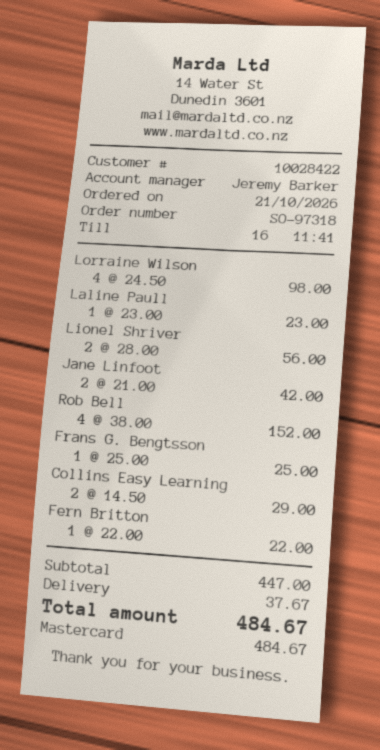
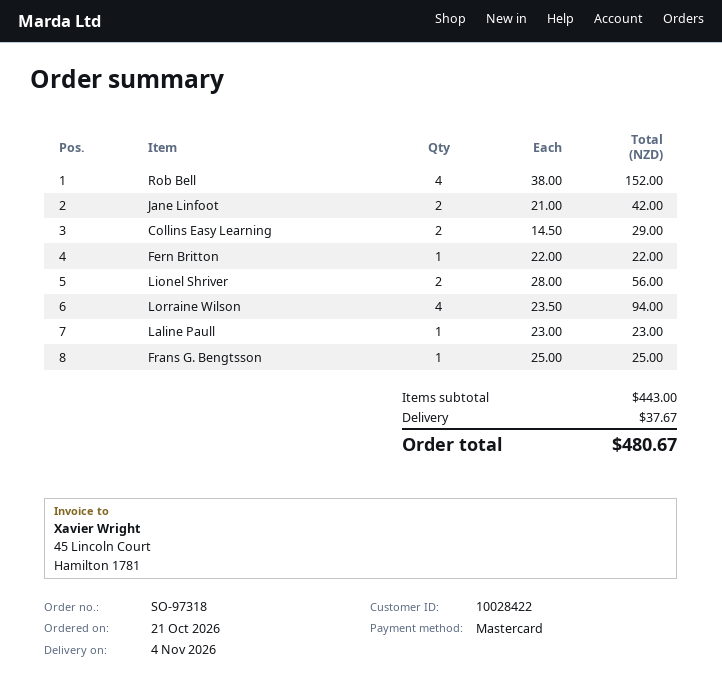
Lorraine Wilson: 4 x 24.50 = 98.00 -> 4 x 23.50 = 94.00
subtotal: 447.00 -> 443.00
total: 484.67 -> 480.67

